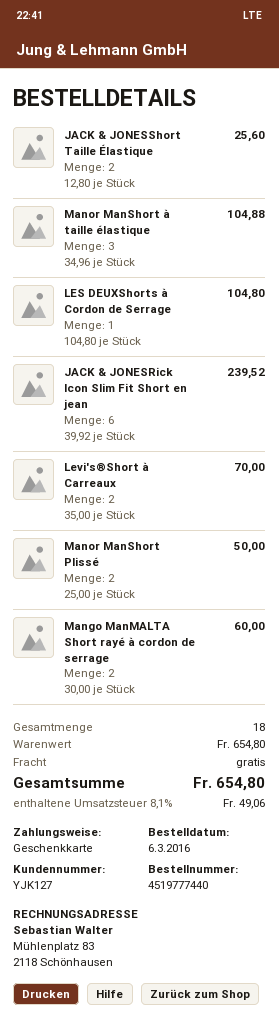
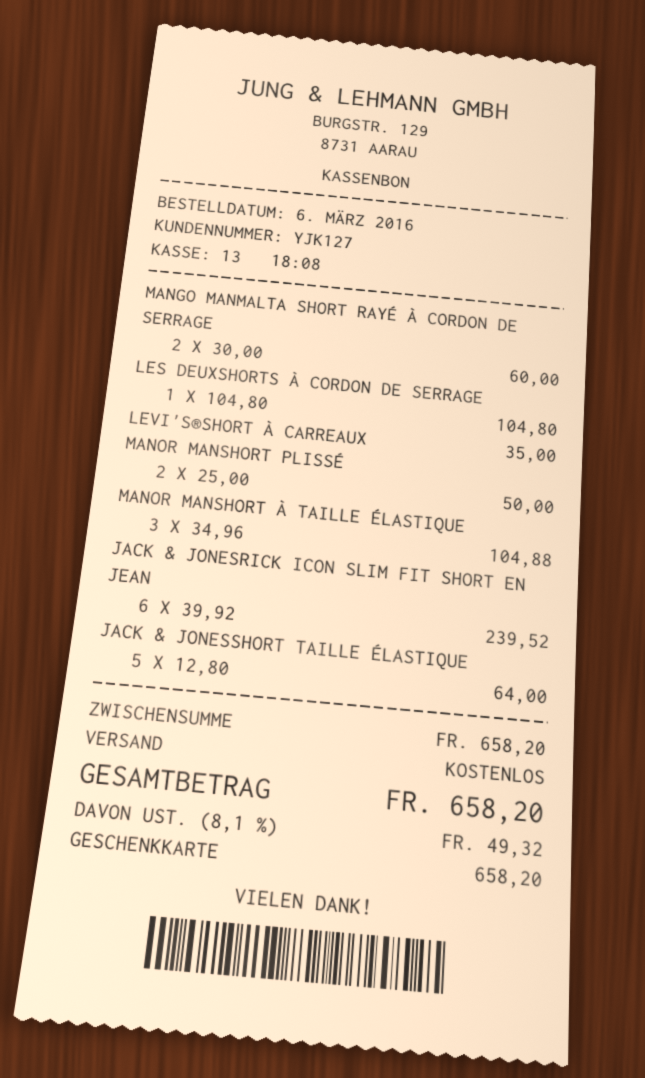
JACK & JONESShort Taille Élastique: 2 x 12.80 = 25.60 -> 5 x 12.80 = 64.00
Levi's®Short à Carreaux: 2 x 35.00 = 70.00 -> 1 x 35.00 = 35.00
subtotal: 654.80 -> 658.20
tax: 8.1% = 49.06 -> 8.1% = 49.32
total: 654.80 -> 658.20

